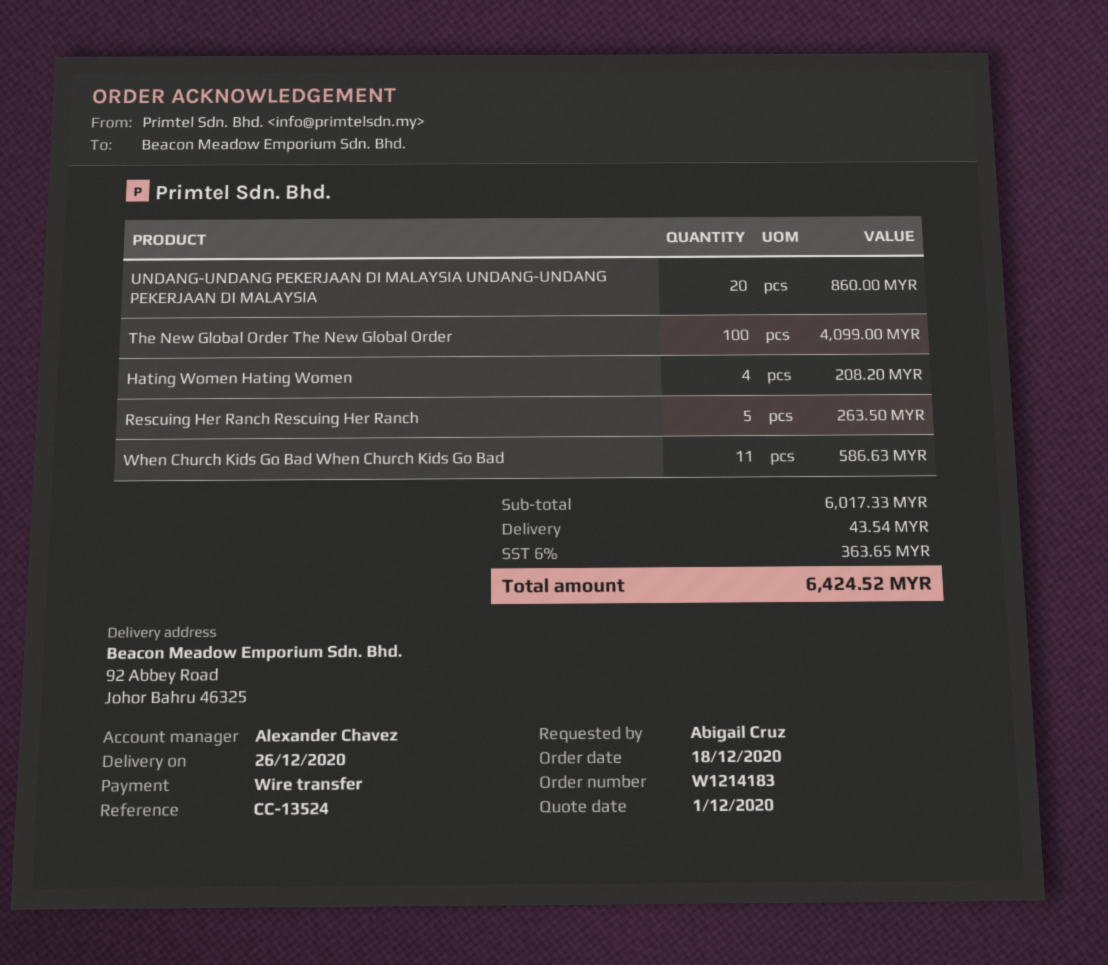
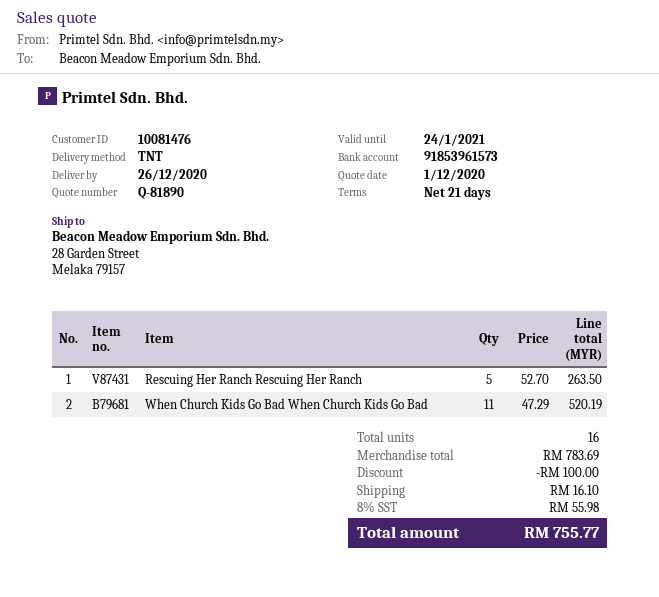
ship to: 92 Abbey Road, Johor Bahru 46325 -> 28 Garden Street, Melaka 79157
UNDANG-UNDANG PEKERJAAN DI MALAYSIA UNDANG-UNDANG PEKERJAAN DI MALAYSIA: 20 for 860.00 -> none
The New Global Order The New Global Order: 100 for 4099.00 -> none
Hating Women Hating Women: 4 for 208.20 -> none
When Church Kids Go Bad When Church Kids Go Bad: 11 for 586.63 -> 11 for 520.19
subtotal: 6017.33 -> 783.69
discount: none -> 100.00
shipping: 43.54 -> 16.10
tax: 6% = 363.65 -> 8% = 55.98
total: 6424.52 -> 755.77

